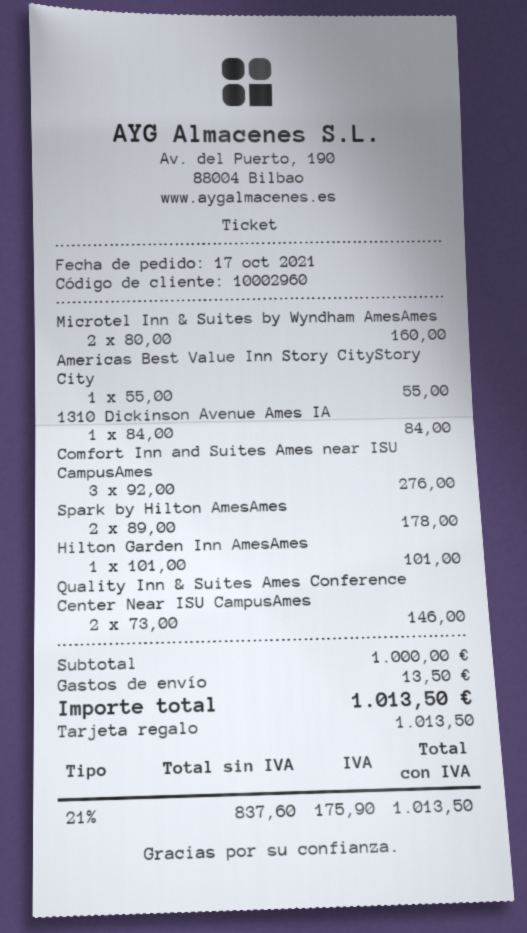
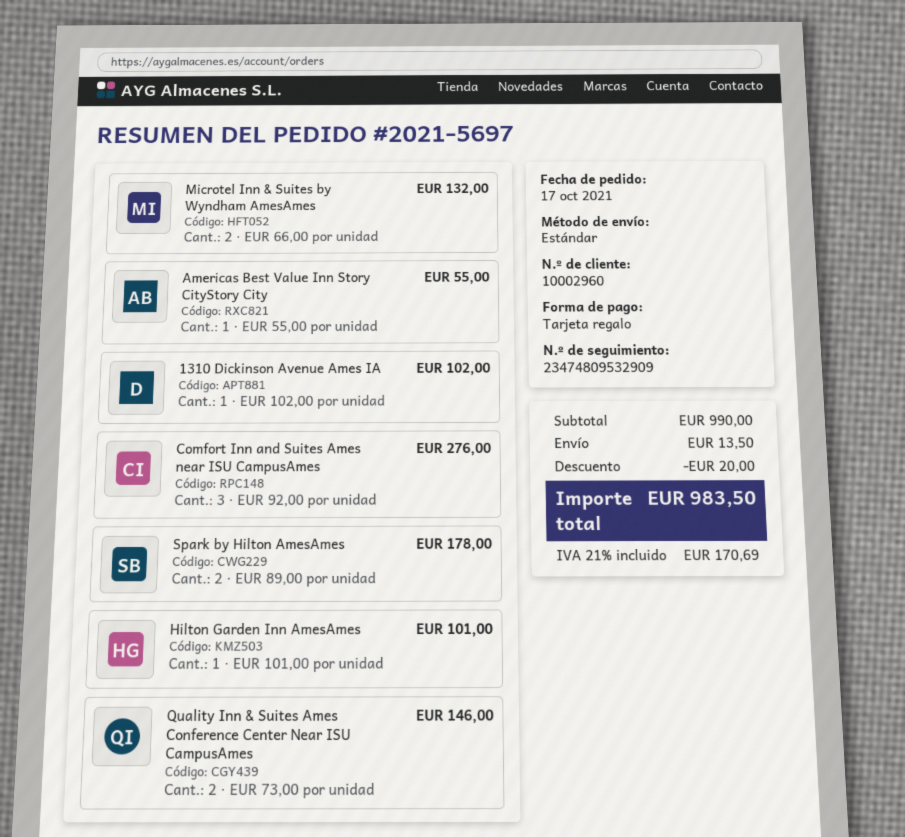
Microtel Inn & Suites by Wyndham AmesAmes: 2 x 80.00 = 160.00 -> 2 x 66.00 = 132.00
1310 Dickinson Avenue Ames IA: 1 x 84.00 = 84.00 -> 1 x 102.00 = 102.00
subtotal: 1000.00 -> 990.00
discount: none -> 20.00
tax: 21% = 175.90 -> 21% = 170.69
total: 1013.50 -> 983.50

